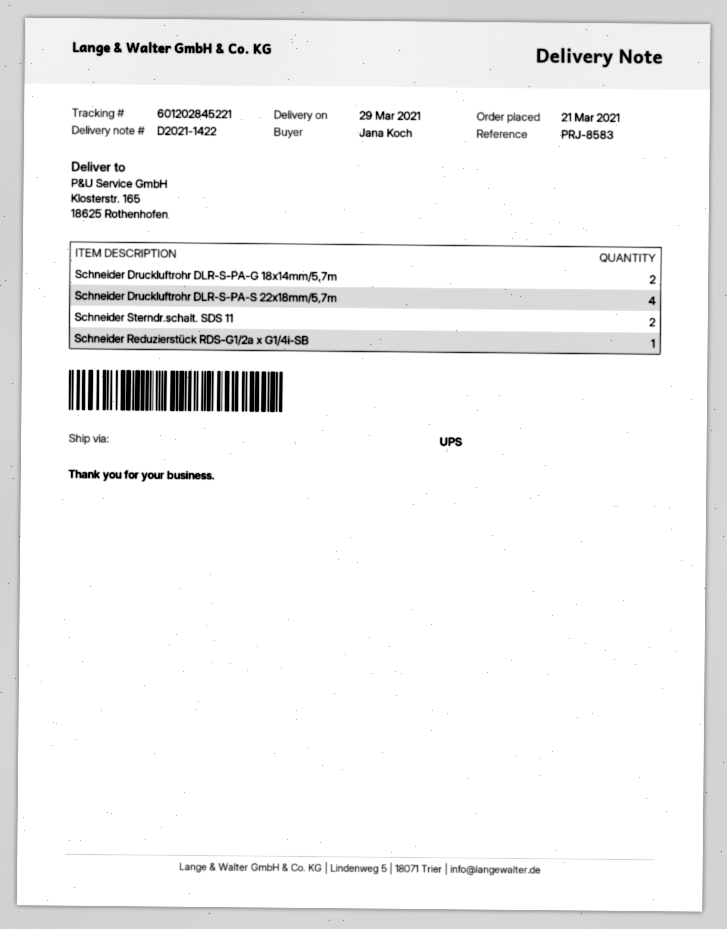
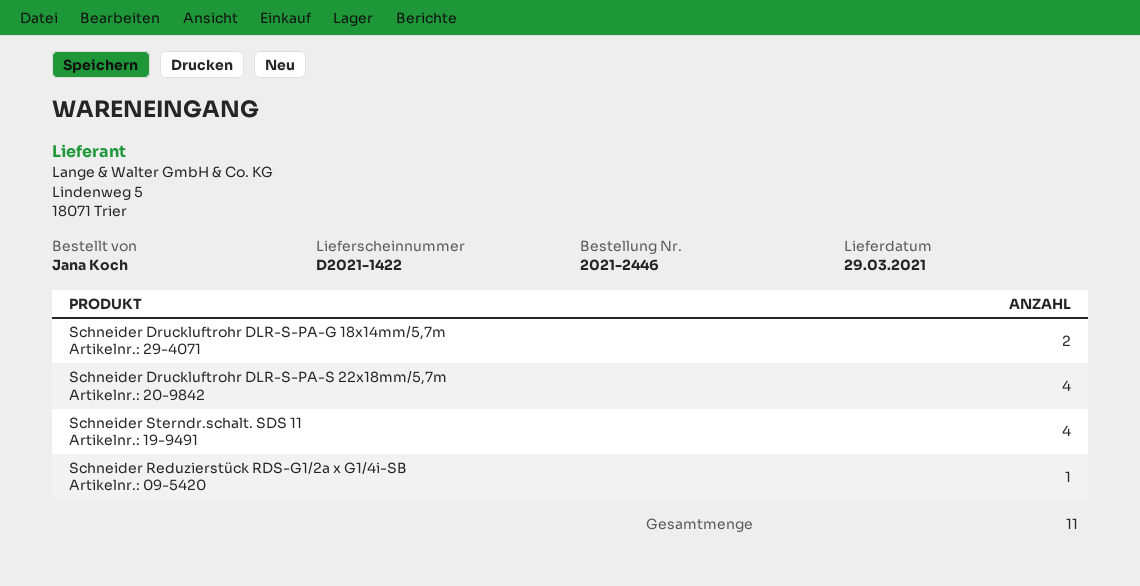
Schneider Sterndr.schalt. SDS 11: 2 -> 4

